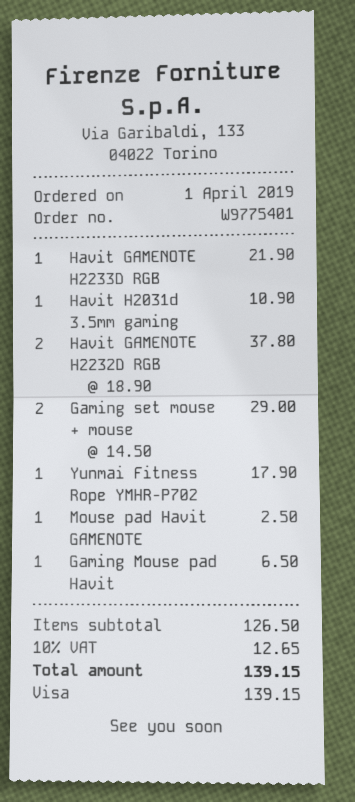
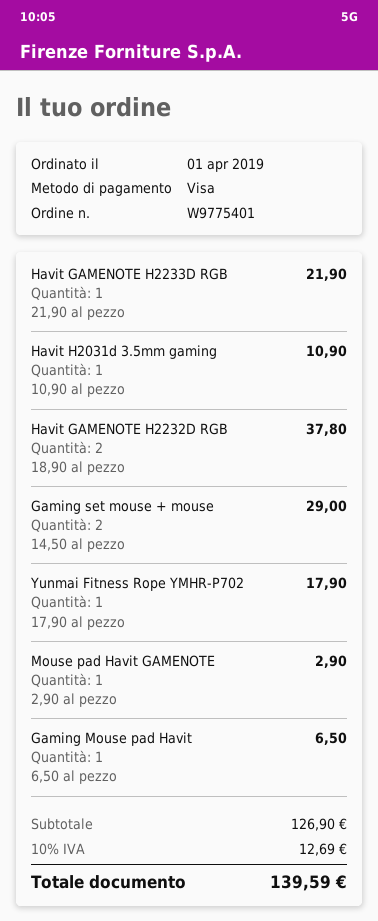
Mouse pad Havit GAMENOTE: 1 x 2.50 = 2.50 -> 1 x 2.90 = 2.90
subtotal: 126.50 -> 126.90
tax: 10% = 12.65 -> 10% = 12.69
total: 139.15 -> 139.59

